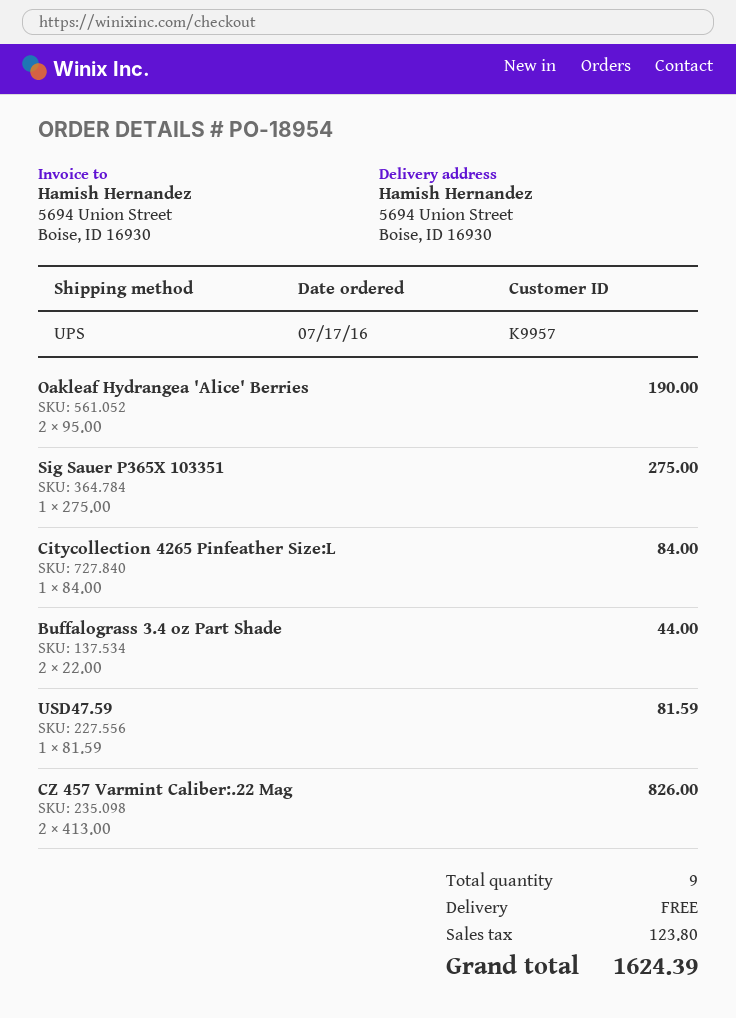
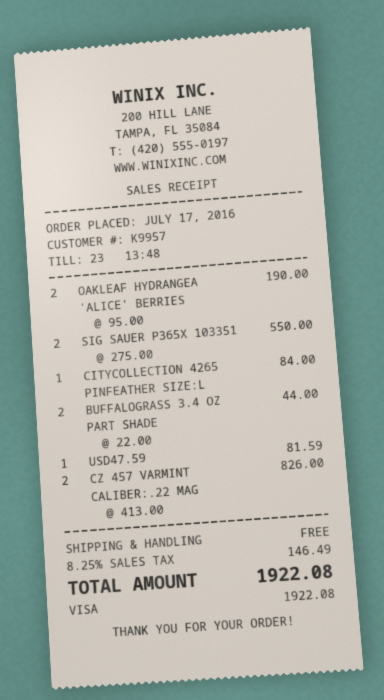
Sig Sauer P365X 103351: 1 x 275.00 = 275.00 -> 2 x 275.00 = 550.00
tax: 123.80 -> 146.49
total: 1624.39 -> 1922.08

